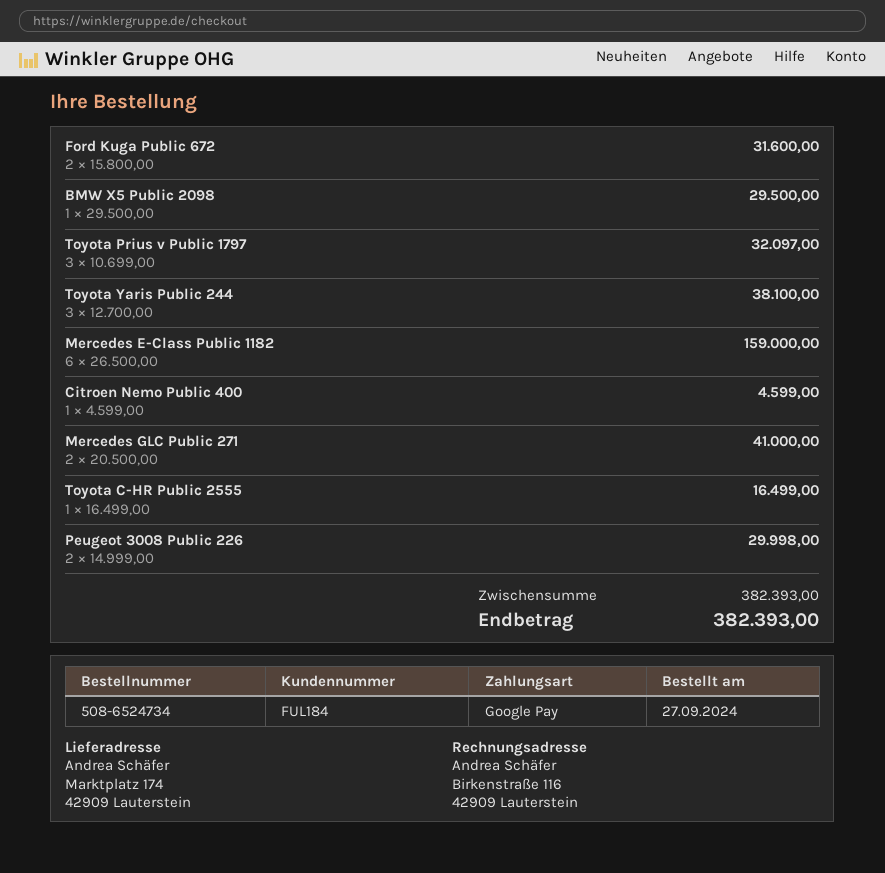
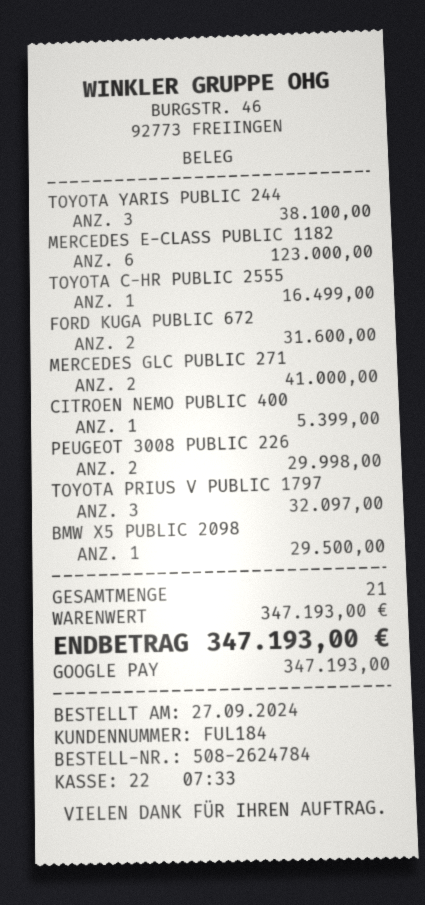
order number: 508-6524734 -> 508-2624784
Mercedes E-Class Public 1182: 6 for 159000.00 -> 6 for 123000.00
Citroen Nemo Public 400: 1 for 4599.00 -> 1 for 5399.00
subtotal: 382393.00 -> 347193.00
total: 382393.00 -> 347193.00

